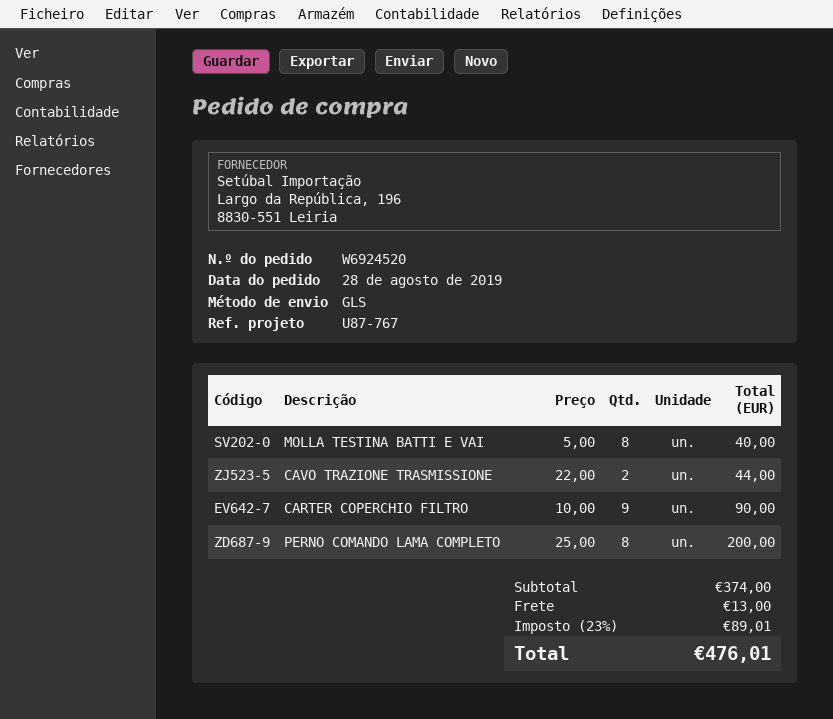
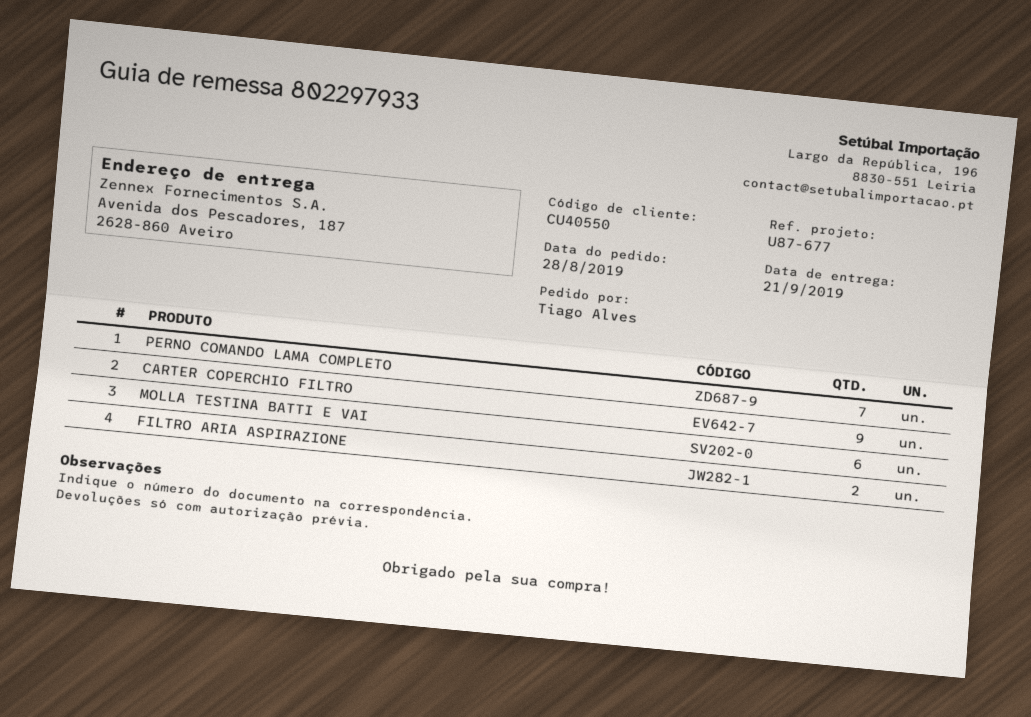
reference: U87-767 -> U87-677
MOLLA TESTINA BATTI E VAI: 8 -> 6
CAVO TRAZIONE TRASMISSIONE: 2 -> none
PERNO COMANDO LAMA COMPLETO: 8 -> 7
FILTRO ARIA ASPIRAZIONE: none -> 2

